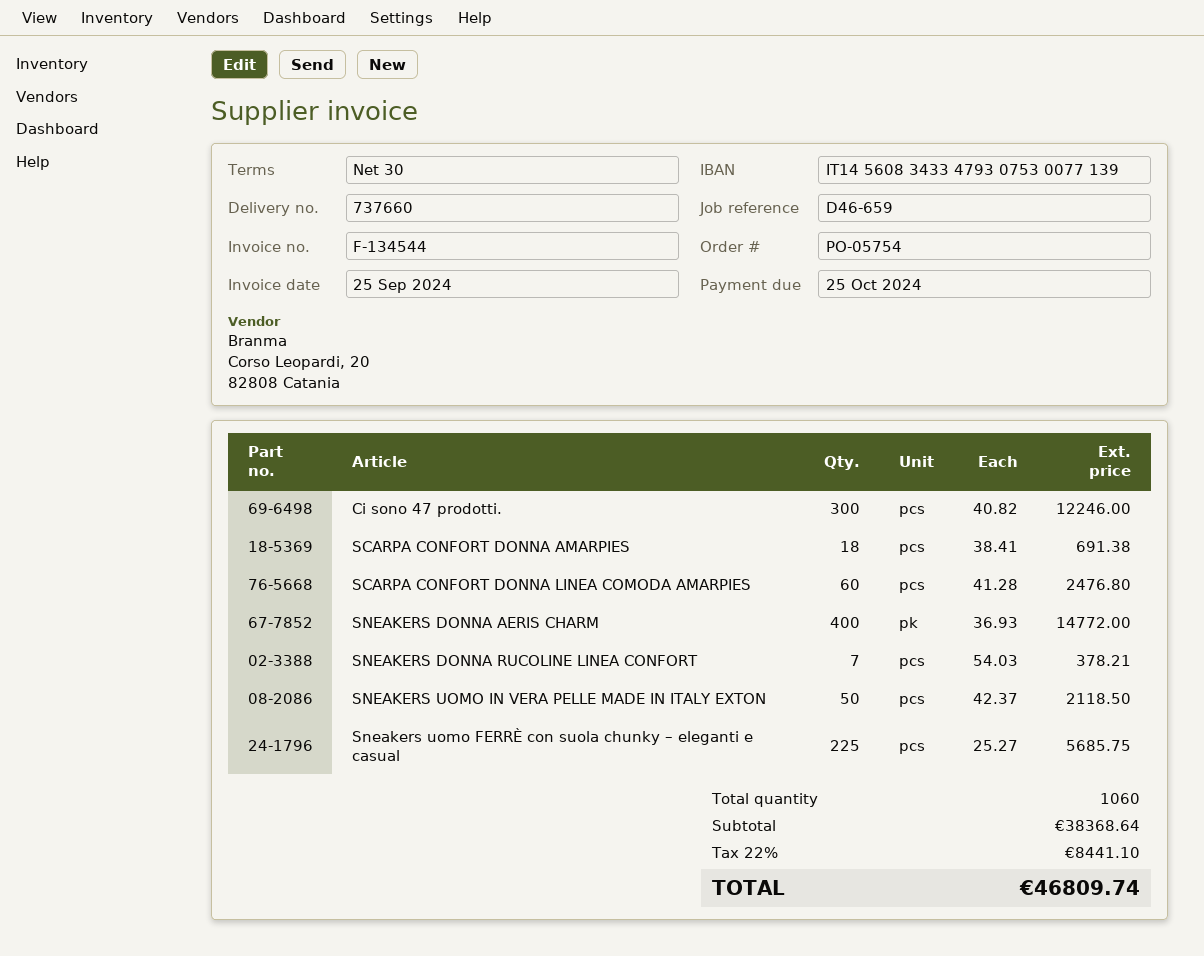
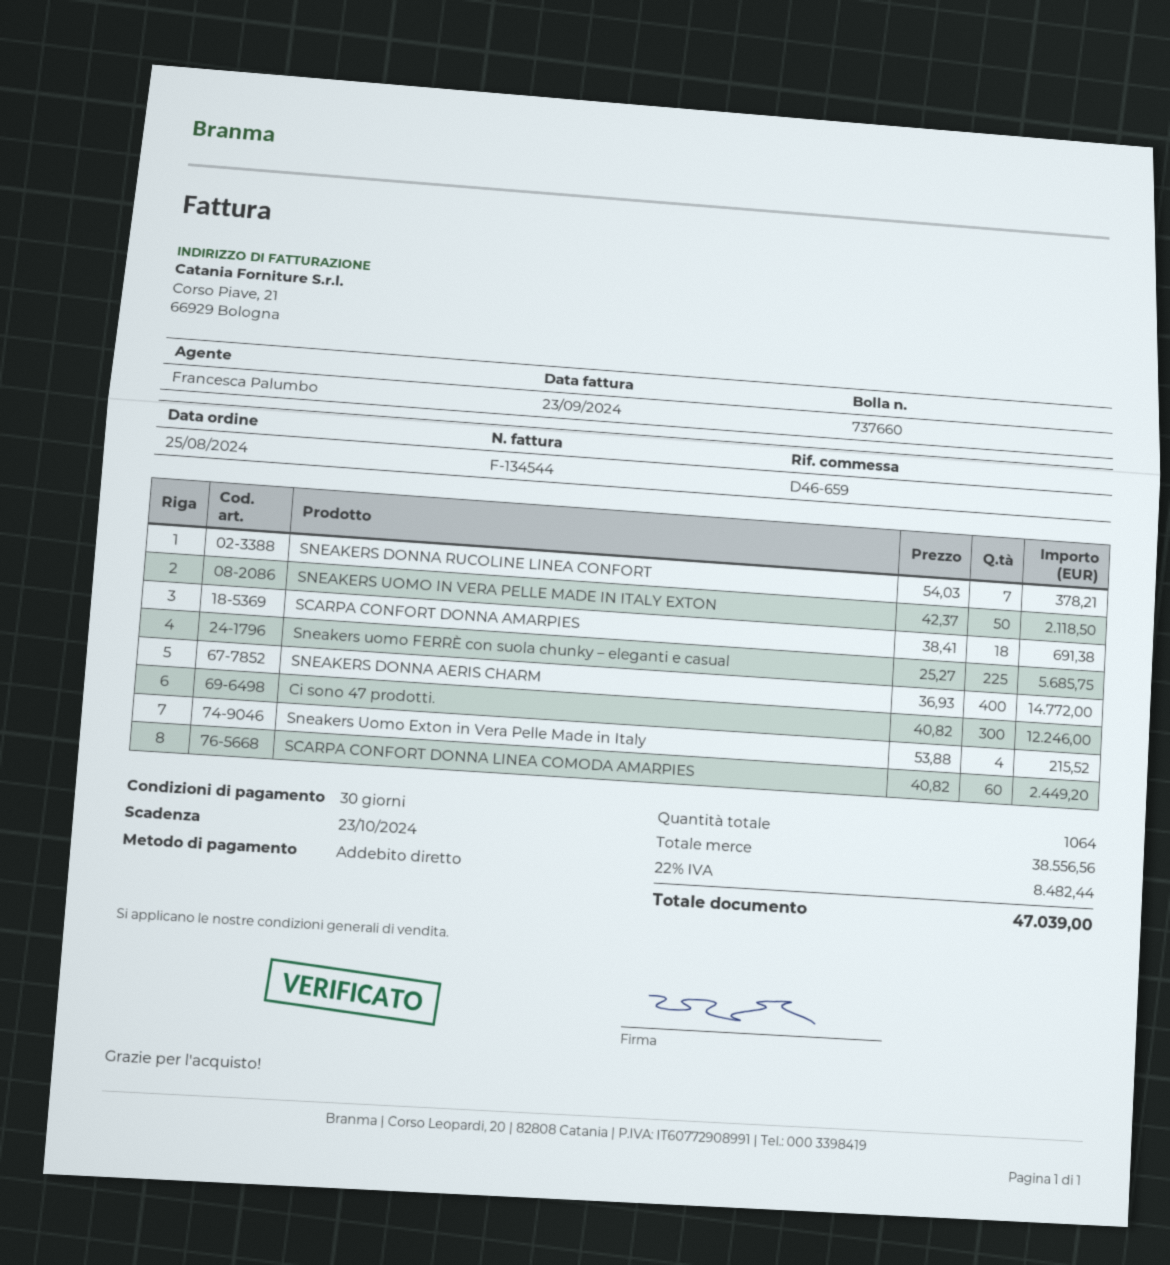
invoice date: 2024-09-25 -> 2024-09-23
due date: 2024-10-25 -> 2024-10-23
SCARPA CONFORT DONNA LINEA COMODA AMARPIES: 60 x 41.28 = 2476.80 -> 60 x 40.82 = 2449.20
Sneakers Uomo Exton in Vera Pelle Made in Italy: none -> 4 x 53.88 = 215.52
total quantity: 1060 -> 1064
subtotal: 38368.64 -> 38556.56
tax: 22% = 8441.10 -> 22% = 8482.44
total: 46809.74 -> 47039.00

